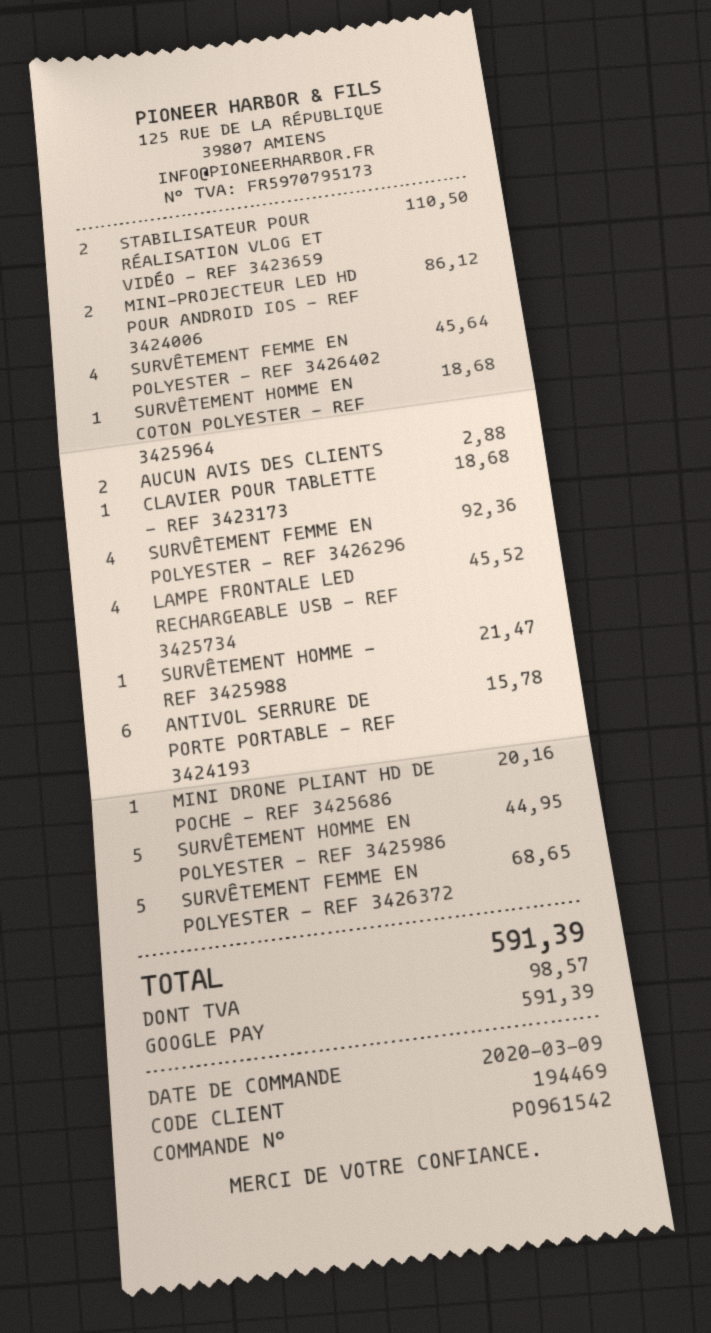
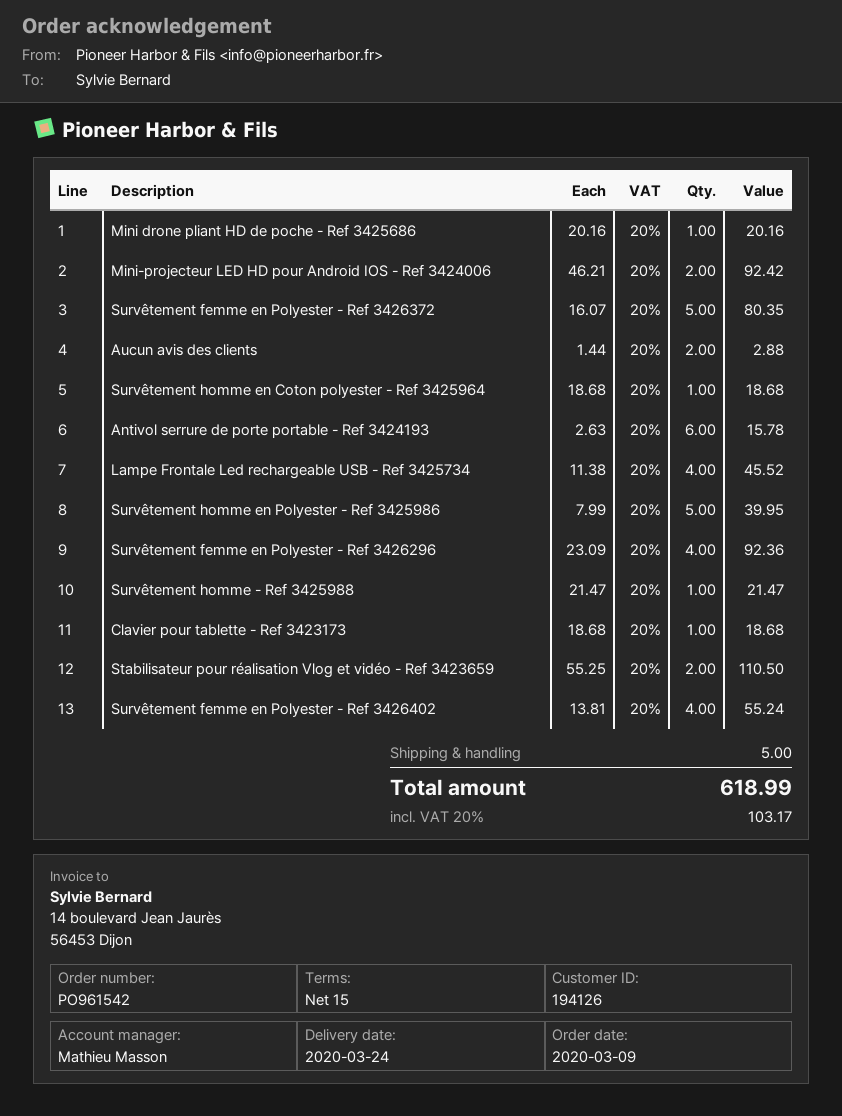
customer number: 194469 -> 194126
MINI-PROJECTEUR LED HD POUR ANDROID IOS - REF 3424006: 2 for 86.12 -> 2 for 92.42
SURVÊTEMENT FEMME EN POLYESTER - REF 3426402: 4 for 45.64 -> 4 for 55.24
SURVÊTEMENT HOMME EN POLYESTER - REF 3425986: 5 for 44.95 -> 5 for 39.95
SURVÊTEMENT FEMME EN POLYESTER - REF 3426372: 5 for 68.65 -> 5 for 80.35
shipping: none -> 5.00
tax: 98.57 -> 103.17
total: 591.39 -> 618.99

